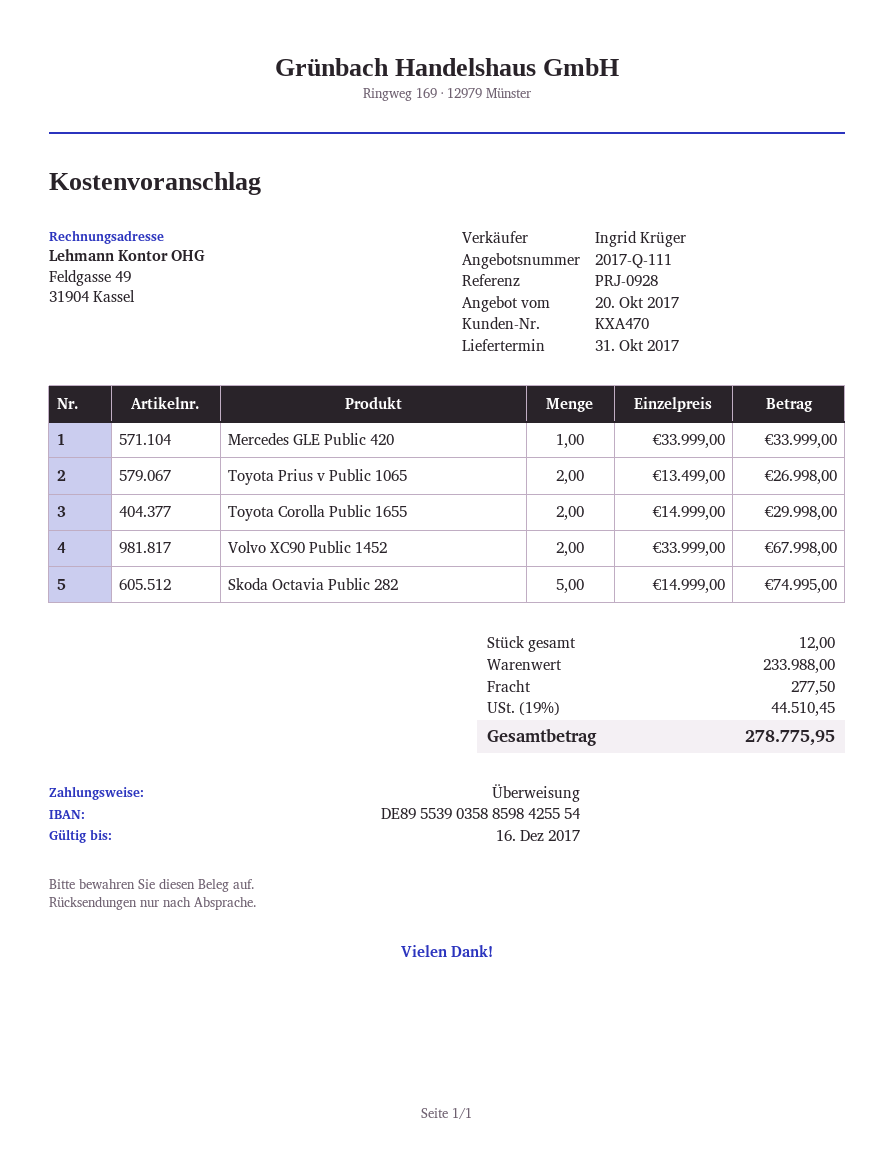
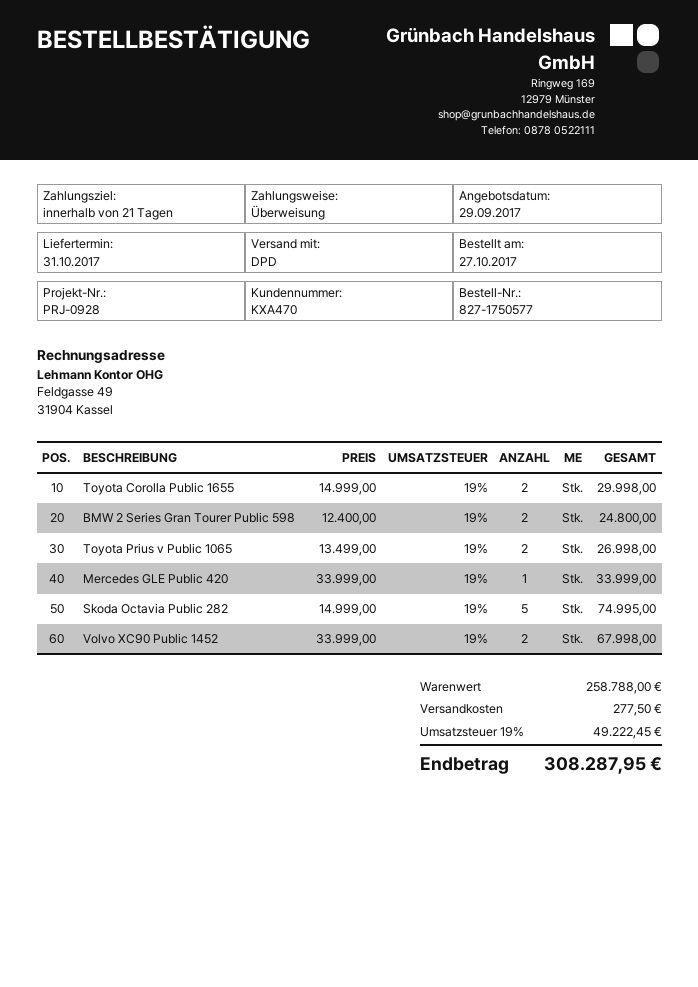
quote date: 2017-10-20 -> 2017-09-29
BMW 2 Series Gran Tourer Public 598: none -> 2 x 12400.00 = 24800.00
subtotal: 233988.00 -> 258788.00
tax: 19% = 44510.45 -> 19% = 49222.45
total: 278775.95 -> 308287.95

